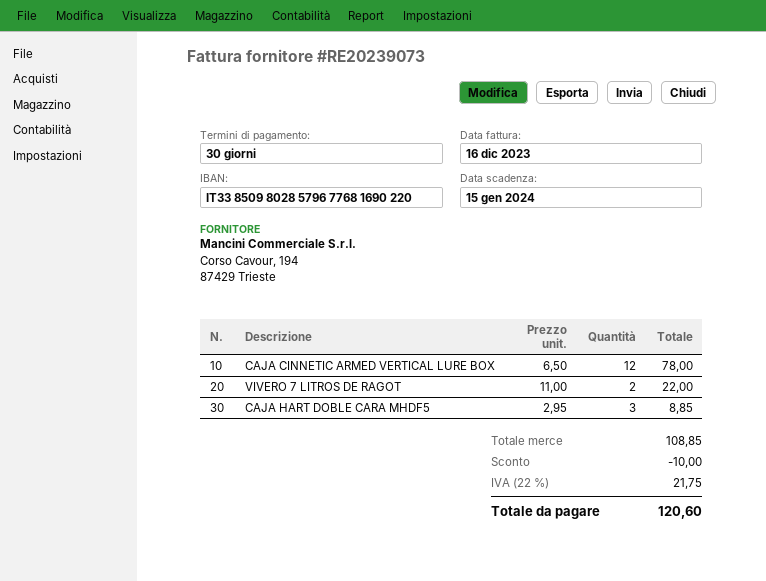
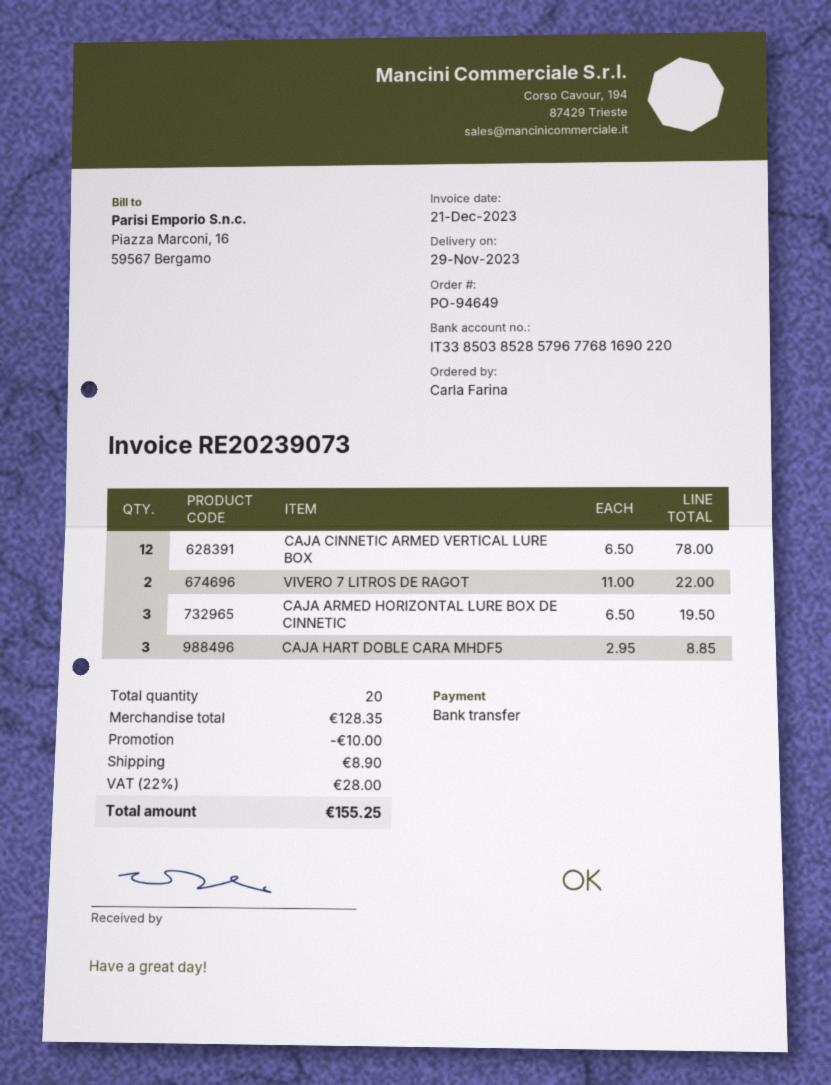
invoice date: 2023-12-16 -> 2023-12-21
bank account: IT3385098028579677681690220 -> IT3385038528579677681690220
CAJA ARMED HORIZONTAL LURE BOX DE CINNETIC: none -> 3 x 6.50 = 19.50
subtotal: 108.85 -> 128.35
shipping: none -> 8.90
tax: 22% = 21.75 -> 22% = 28.00
total: 120.60 -> 155.25

